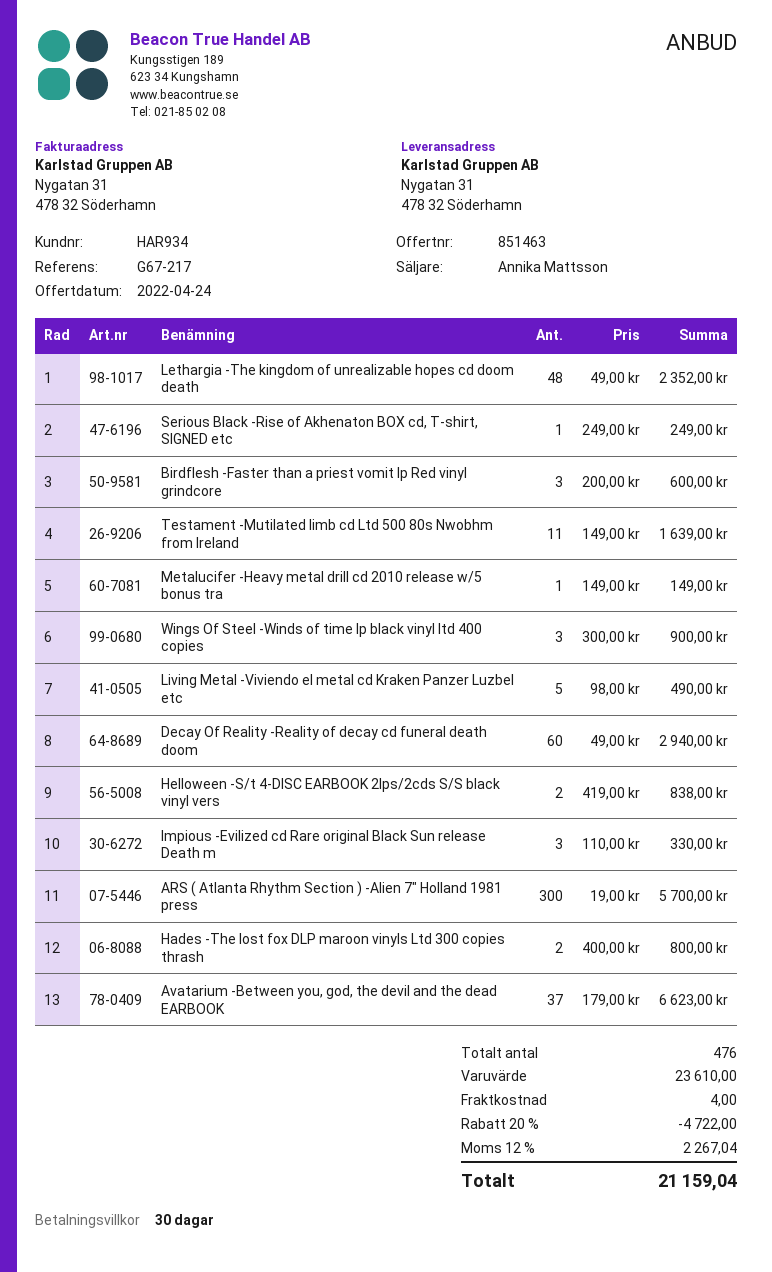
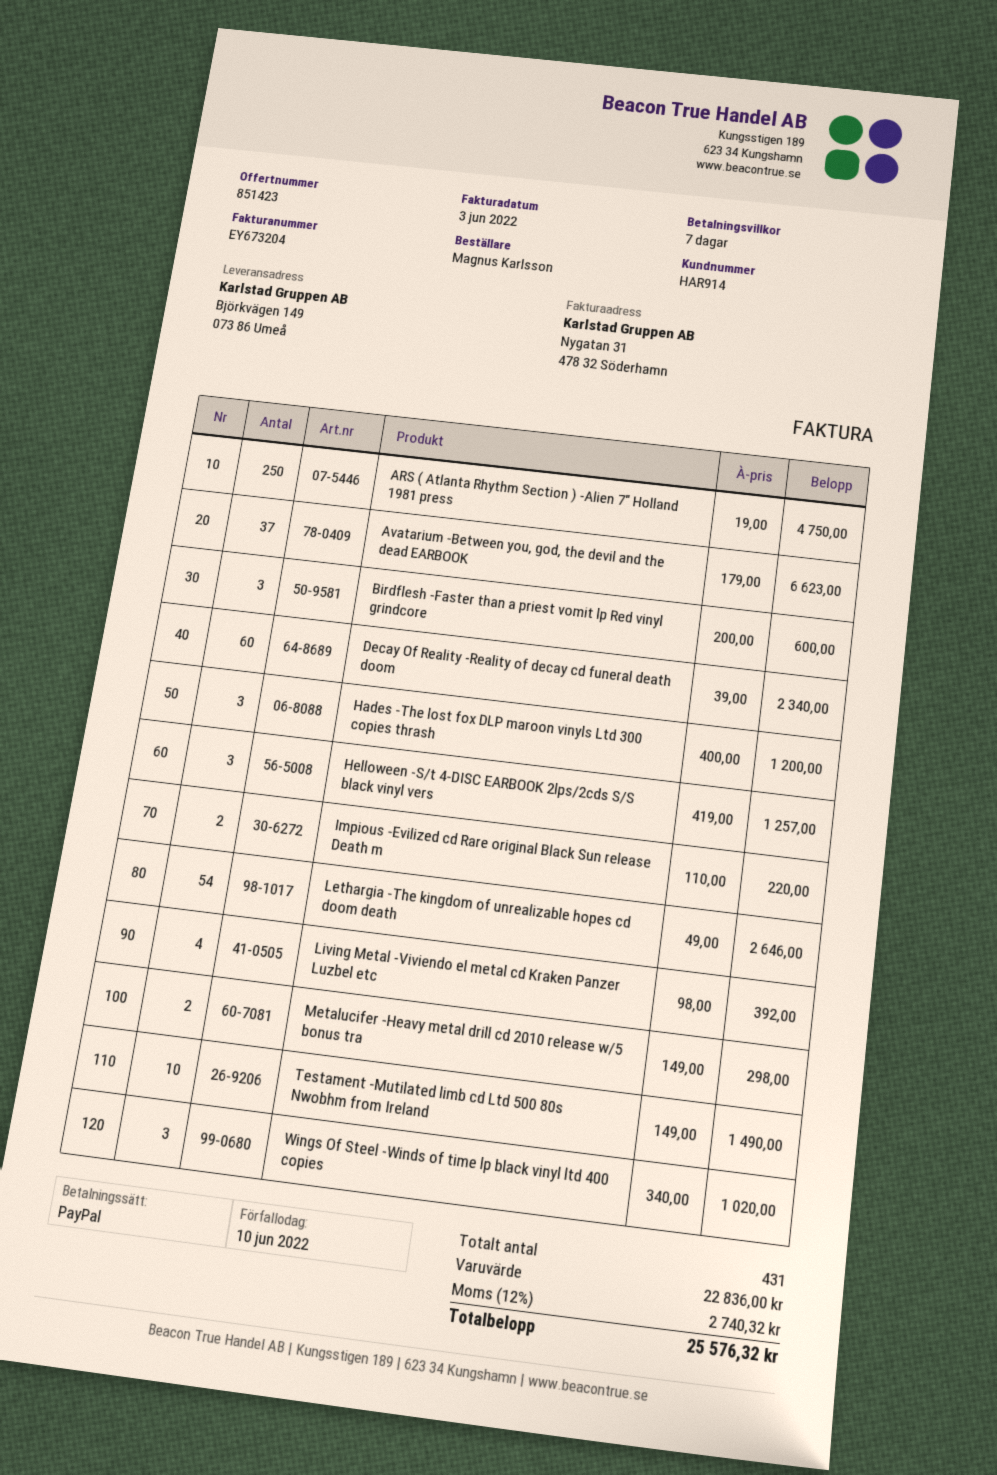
quote number: 851463 -> 851423
payment terms: 30 days -> 7 days
customer number: HAR934 -> HAR914
ship to: Nygatan 31, 478 32 Söderhamn -> Björkvägen 149, 073 86 Umeå
Lethargia -The kingdom of unrealizable hopes cd doom death: 48 x 49.00 = 2352.00 -> 54 x 49.00 = 2646.00
Serious Black -Rise of Akhenaton BOX cd, T-shirt, SIGNED etc: 1 x 249.00 = 249.00 -> none
Testament -Mutilated limb cd Ltd 500 80s Nwobhm from Ireland: 11 x 149.00 = 1639.00 -> 10 x 149.00 = 1490.00
Metalucifer -Heavy metal drill cd 2010 release w/5 bonus tra: 1 x 149.00 = 149.00 -> 2 x 149.00 = 298.00
Wings Of Steel -Winds of time lp black vinyl ltd 400 copies: 3 x 300.00 = 900.00 -> 3 x 340.00 = 1020.00
Living Metal -Viviendo el metal cd Kraken Panzer Luzbel etc: 5 x 98.00 = 490.00 -> 4 x 98.00 = 392.00
Decay Of Reality -Reality of decay cd funeral death doom: 60 x 49.00 = 2940.00 -> 60 x 39.00 = 2340.00
Helloween -S/t 4-DISC EARBOOK 2lps/2cds S/S black vinyl vers: 2 x 419.00 = 838.00 -> 3 x 419.00 = 1257.00
Impious -Evilized cd Rare original Black Sun release Death m: 3 x 110.00 = 330.00 -> 2 x 110.00 = 220.00
ARS ( Atlanta Rhythm Section ) -Alien 7" Holland 1981 press: 300 x 19.00 = 5700.00 -> 250 x 19.00 = 4750.00
Hades -The lost fox DLP maroon vinyls Ltd 300 copies thrash: 2 x 400.00 = 800.00 -> 3 x 400.00 = 1200.00
total quantity: 476 -> 431
subtotal: 23610.00 -> 22836.00
discount: 20% = 4722.00 -> none
shipping: 4.00 -> none
tax: 12% = 2267.04 -> 12% = 2740.32
total: 21159.04 -> 25576.32

